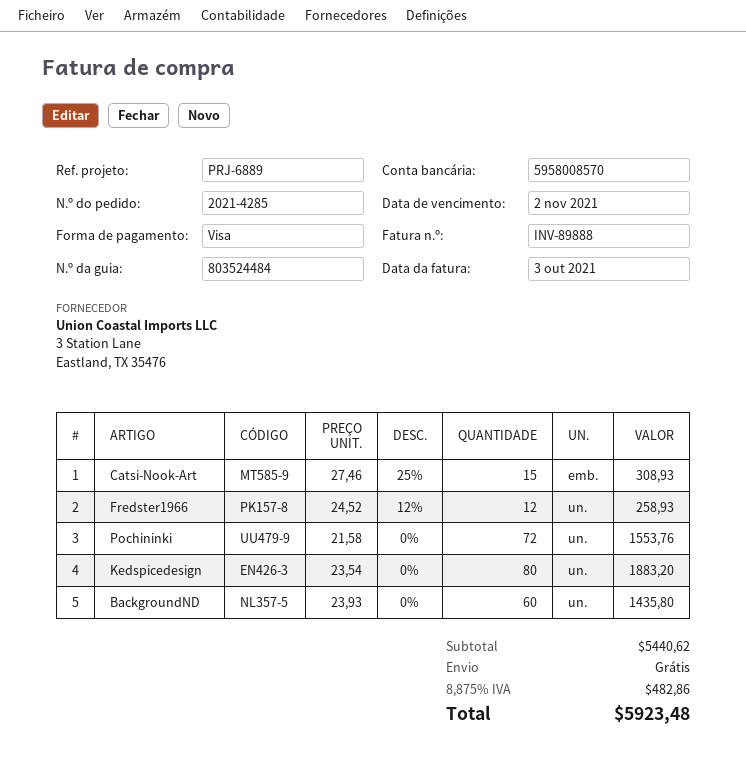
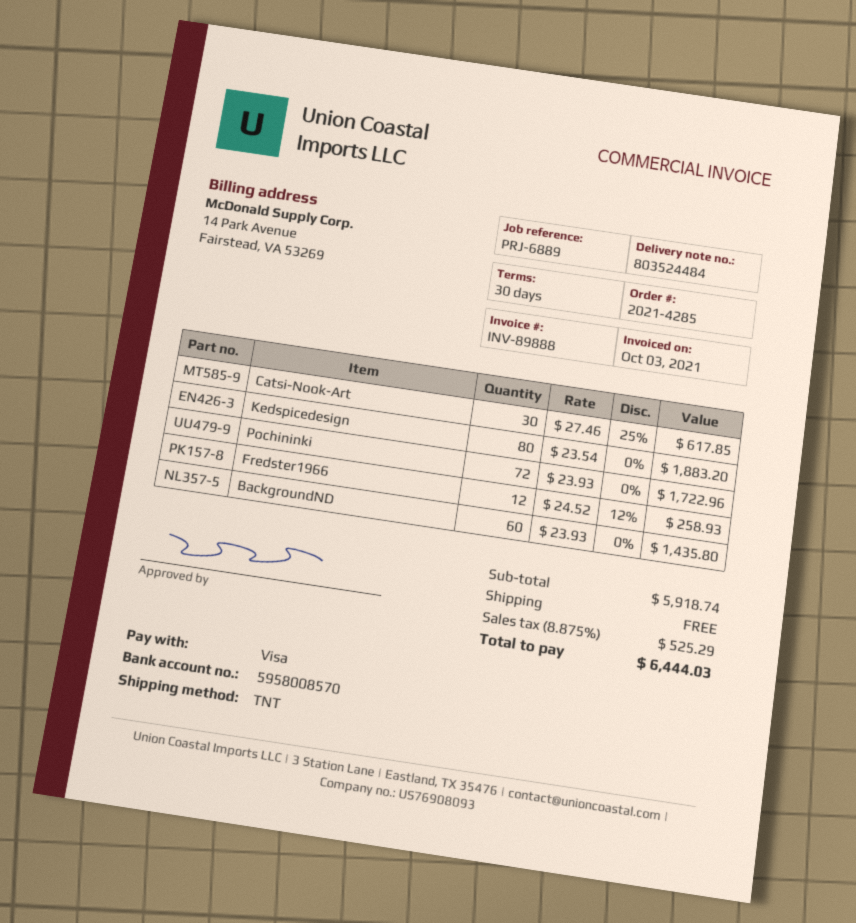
Catsi-Nook-Art: 15 x 27.46 - 25% = 308.93 -> 30 x 27.46 - 25% = 617.85
Pochininki: 72 x 21.58 = 1553.76 -> 72 x 23.93 = 1722.96
subtotal: 5440.62 -> 5918.74
tax: 8.875% = 482.86 -> 8.875% = 525.29
total: 5923.48 -> 6444.03

